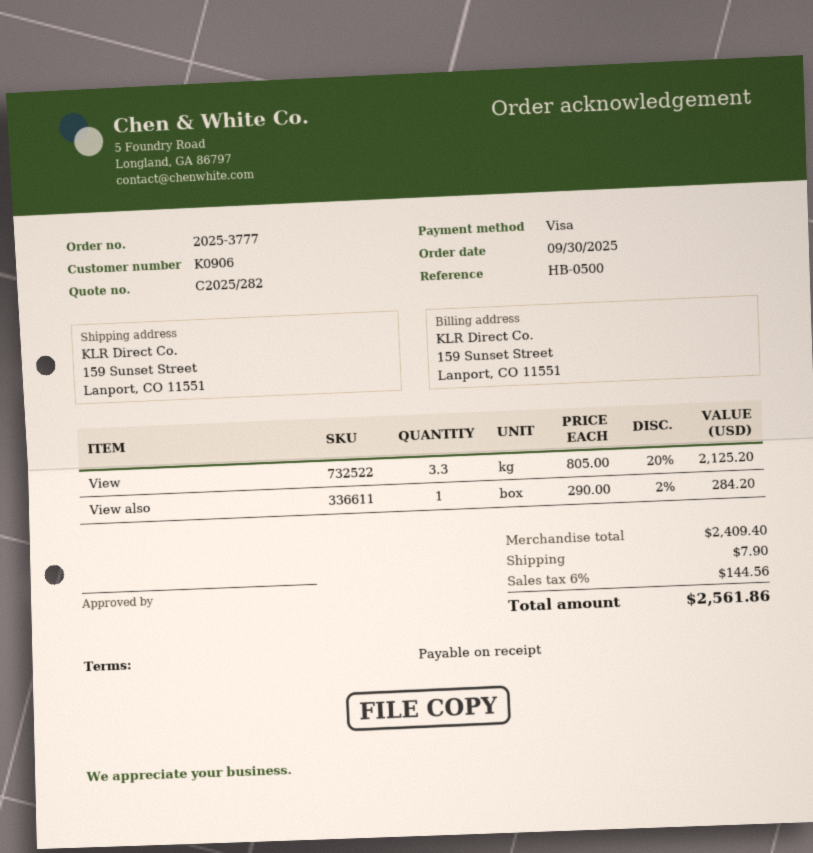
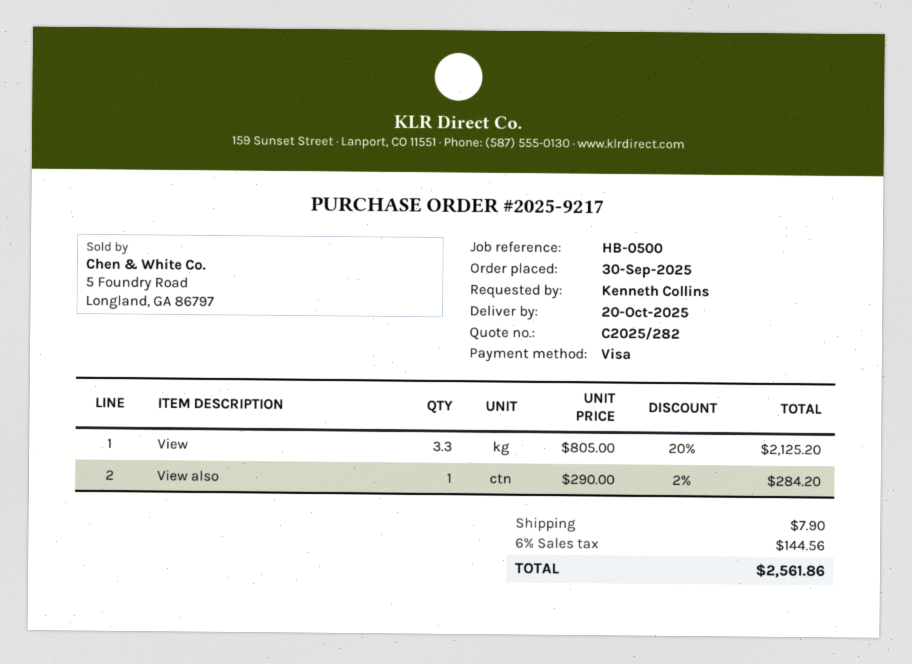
order number: 2025-3777 -> 2025-9217

